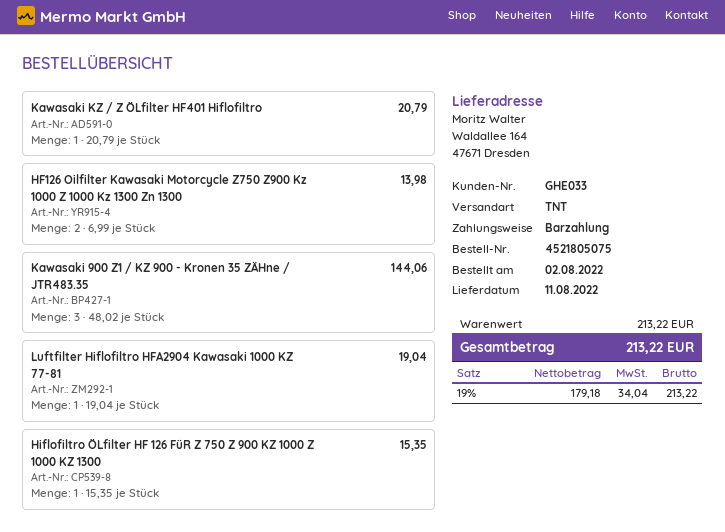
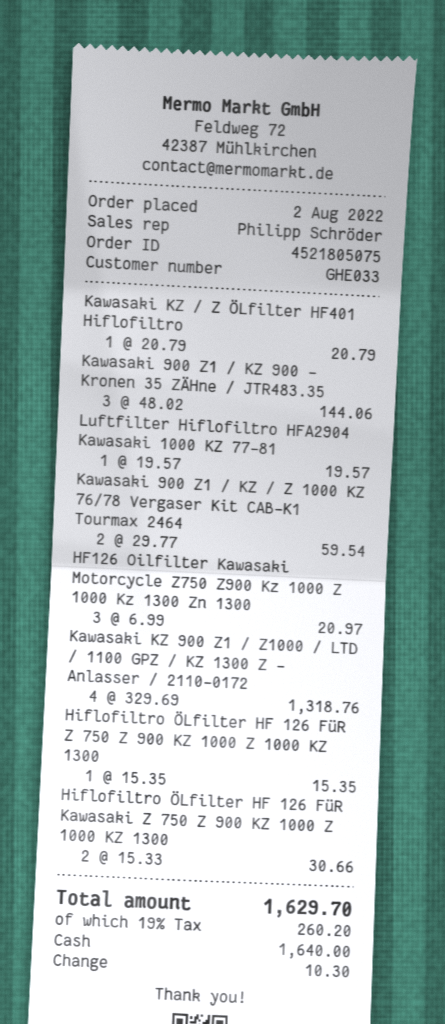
HF126 Oilfilter Kawasaki Motorcycle Z750 Z900 Kz 1000 Z 1000 Kz 1300 Zn 1300: 2 x 6.99 = 13.98 -> 3 x 6.99 = 20.97
Luftfilter Hiflofiltro HFA2904 Kawasaki 1000 KZ 77-81: 1 x 19.04 = 19.04 -> 1 x 19.57 = 19.57
Kawasaki 900 Z1 / KZ / Z 1000 KZ 76/78 Vergaser Kit CAB-K1 Tourmax 2464: none -> 2 x 29.77 = 59.54
Kawasaki KZ 900 Z1 / Z1000 / LTD / 1100 GPZ / KZ 1300 Z - Anlasser / 2110-0172: none -> 4 x 329.69 = 1318.76
Hiflofiltro ÖLfilter HF 126 FüR Kawasaki Z 750 Z 900 KZ 1000 Z 1000 KZ 1300: none -> 2 x 15.33 = 30.66
tax: 19% = 34.04 -> 19% = 260.20
total: 213.22 -> 1629.70

